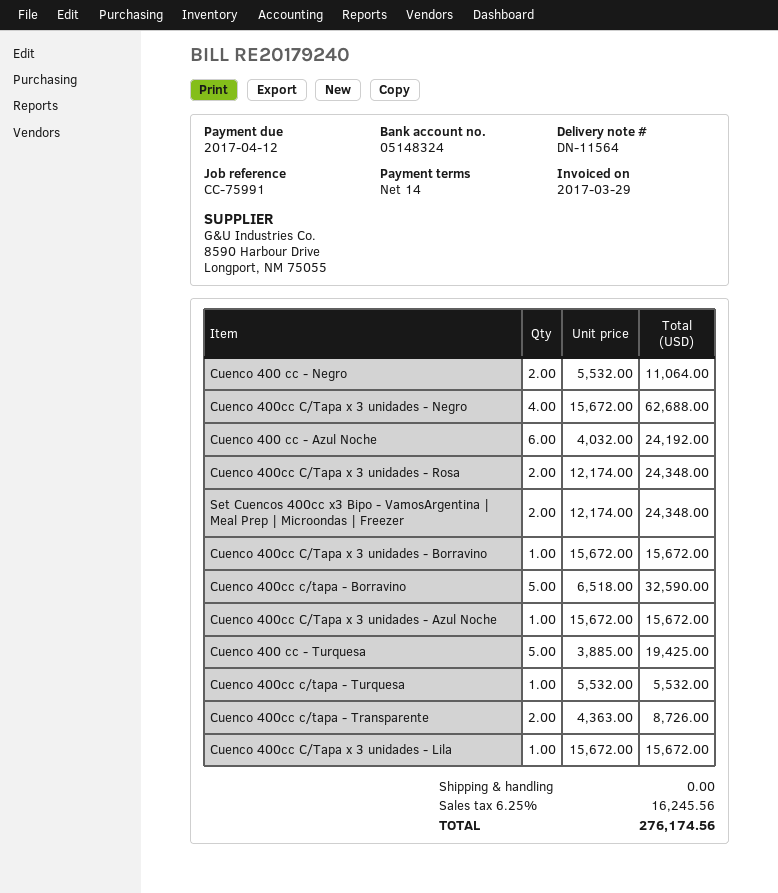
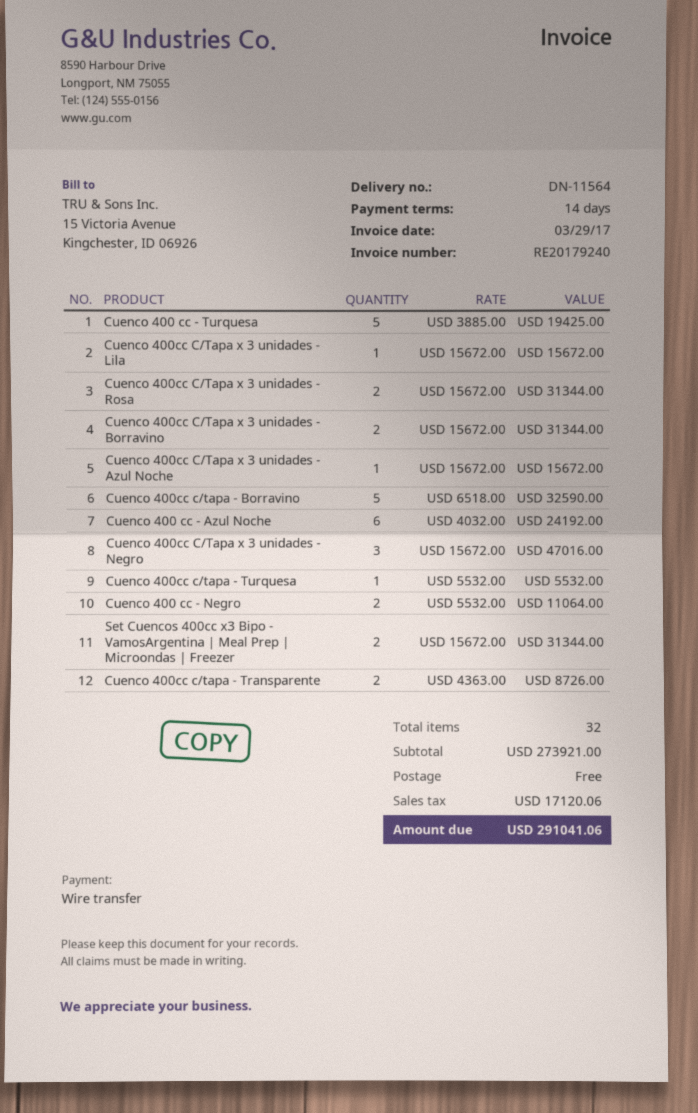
Cuenco 400cc C/Tapa x 3 unidades - Negro: 4 x 15672.00 = 62688.00 -> 3 x 15672.00 = 47016.00
Cuenco 400cc C/Tapa x 3 unidades - Rosa: 2 x 12174.00 = 24348.00 -> 2 x 15672.00 = 31344.00
Set Cuencos 400cc x3 Bipo - VamosArgentina | Meal Prep | Microondas | Freezer: 2 x 12174.00 = 24348.00 -> 2 x 15672.00 = 31344.00
Cuenco 400cc C/Tapa x 3 unidades - Borravino: 1 x 15672.00 = 15672.00 -> 2 x 15672.00 = 31344.00
tax: 16245.56 -> 17120.06
total: 276174.56 -> 291041.06

